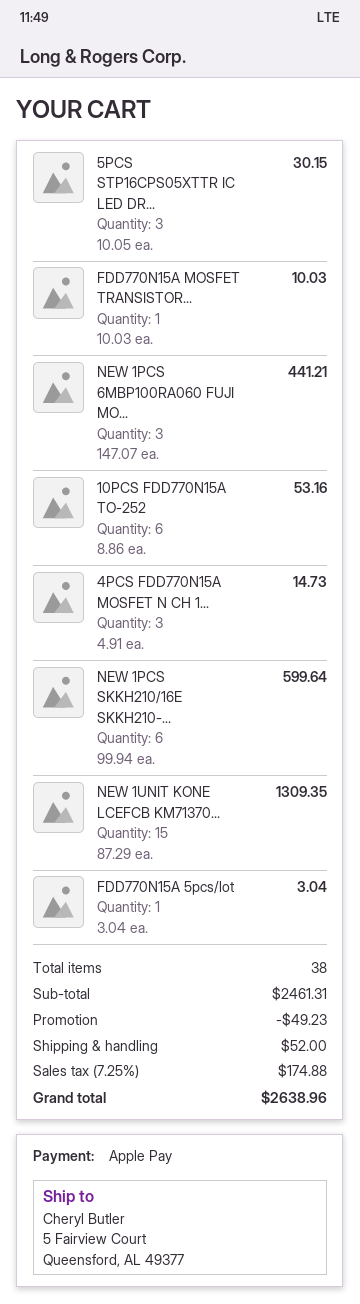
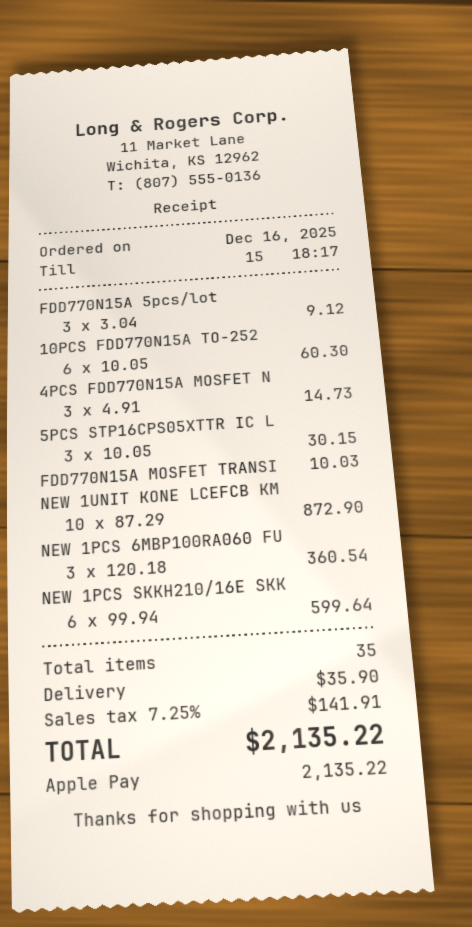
NEW 1PCS 6MBP100RA060 FUJI MO...: 3 x 147.07 = 441.21 -> 3 x 120.18 = 360.54
10PCS FDD770N15A TO-252: 6 x 8.86 = 53.16 -> 6 x 10.05 = 60.30
NEW 1UNIT KONE LCEFCB KM71370...: 15 x 87.29 = 1309.35 -> 10 x 87.29 = 872.90
FDD770N15A 5pcs/lot: 1 x 3.04 = 3.04 -> 3 x 3.04 = 9.12
total quantity: 38 -> 35
discount: 49.23 -> none
shipping: 52.00 -> 35.90
tax: 7.25% = 174.88 -> 7.25% = 141.91
total: 2638.96 -> 2135.22

